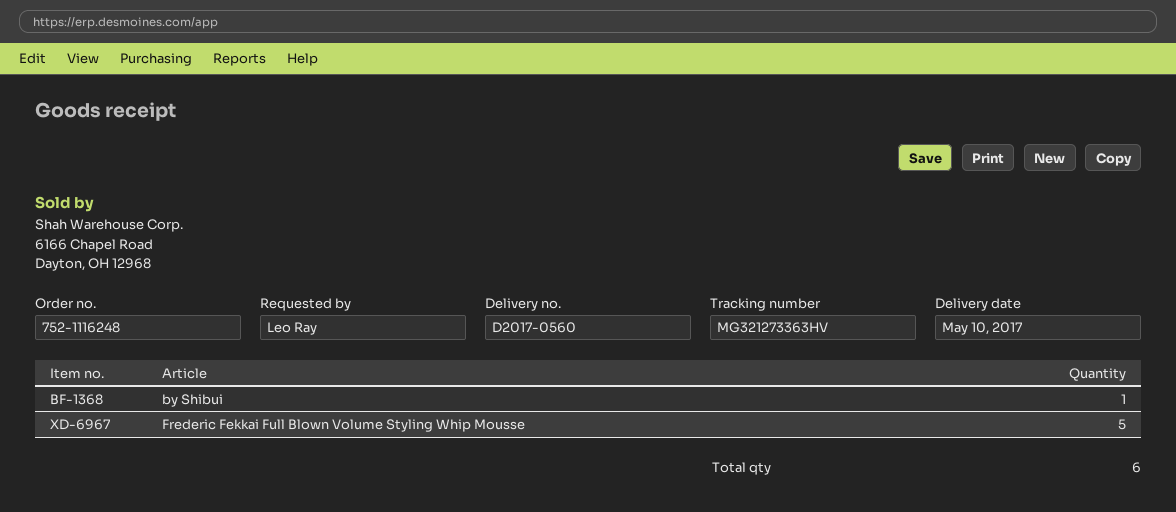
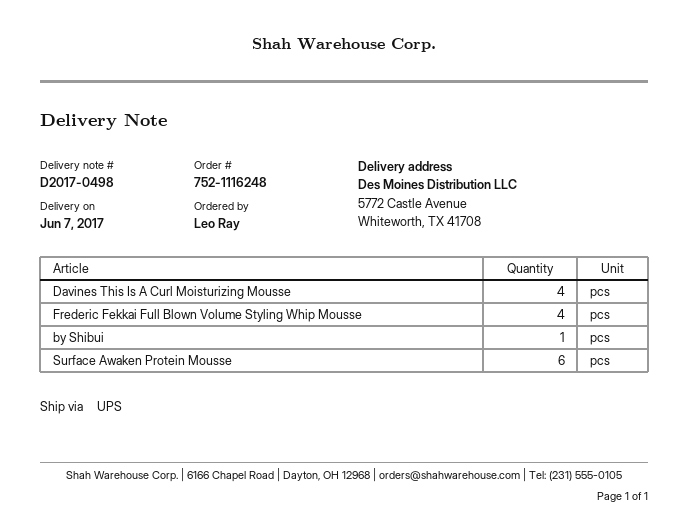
delivery note number: D2017-0560 -> D2017-0498
delivery date: 2017-05-10 -> 2017-06-07
Frederic Fekkai Full Blown Volume Styling Whip Mousse: 5 -> 4
Davines This Is A Curl Moisturizing Mousse: none -> 4
Surface Awaken Protein Mousse: none -> 6

